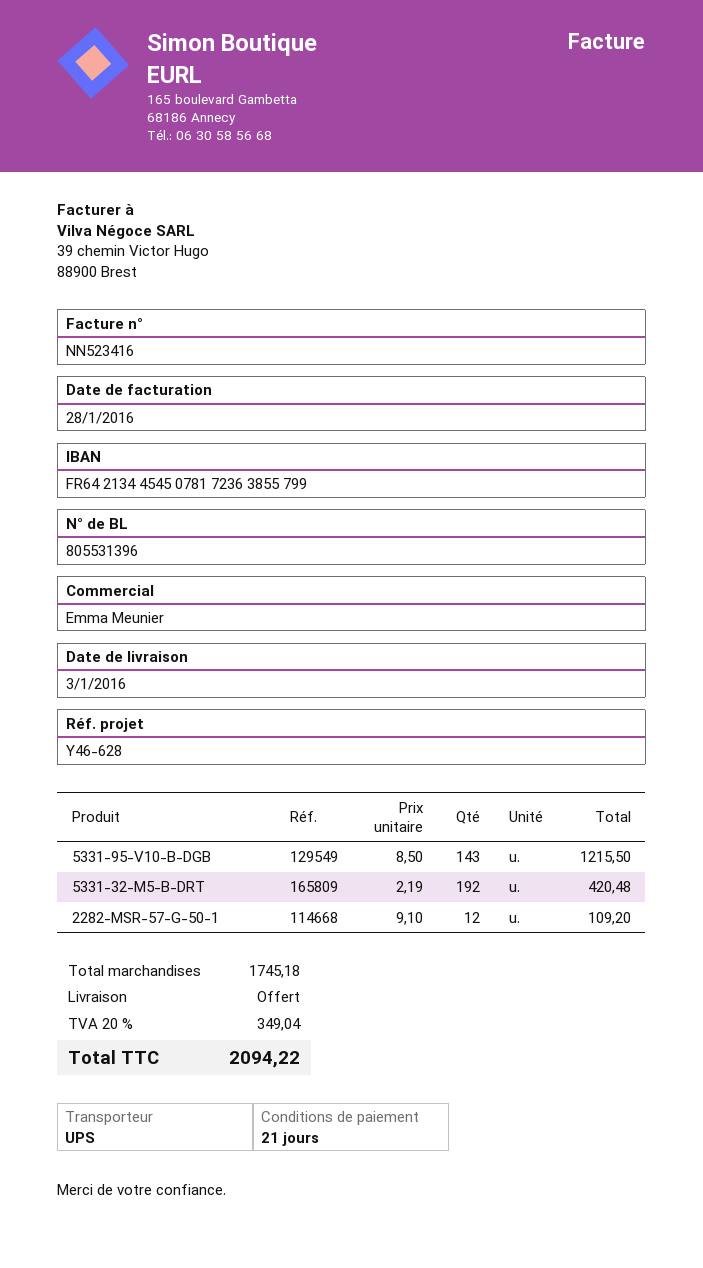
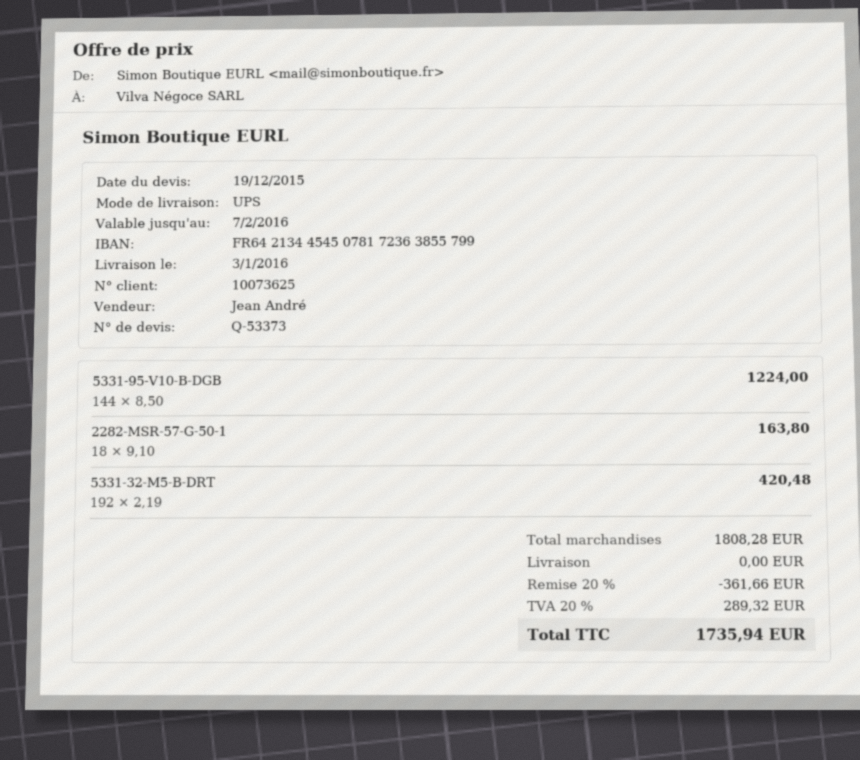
sales rep: Emma Meunier -> Jean André
5331-95-V10-B-DGB: 143 x 8.50 = 1215.50 -> 144 x 8.50 = 1224.00
2282-MSR-57-G-50-1: 12 x 9.10 = 109.20 -> 18 x 9.10 = 163.80
subtotal: 1745.18 -> 1808.28
discount: none -> 20% = 361.66
tax: 20% = 349.04 -> 20% = 289.32
total: 2094.22 -> 1735.94

